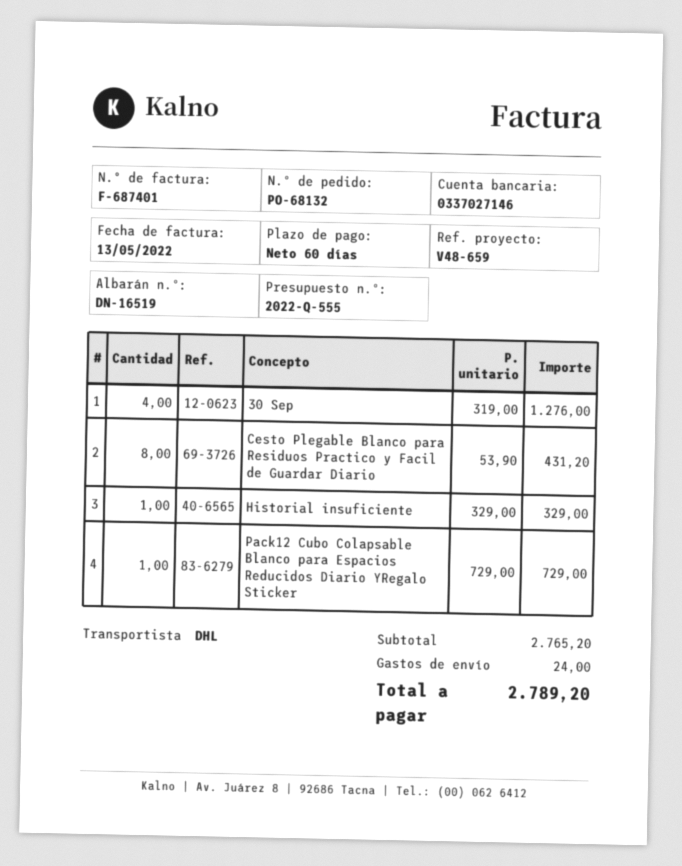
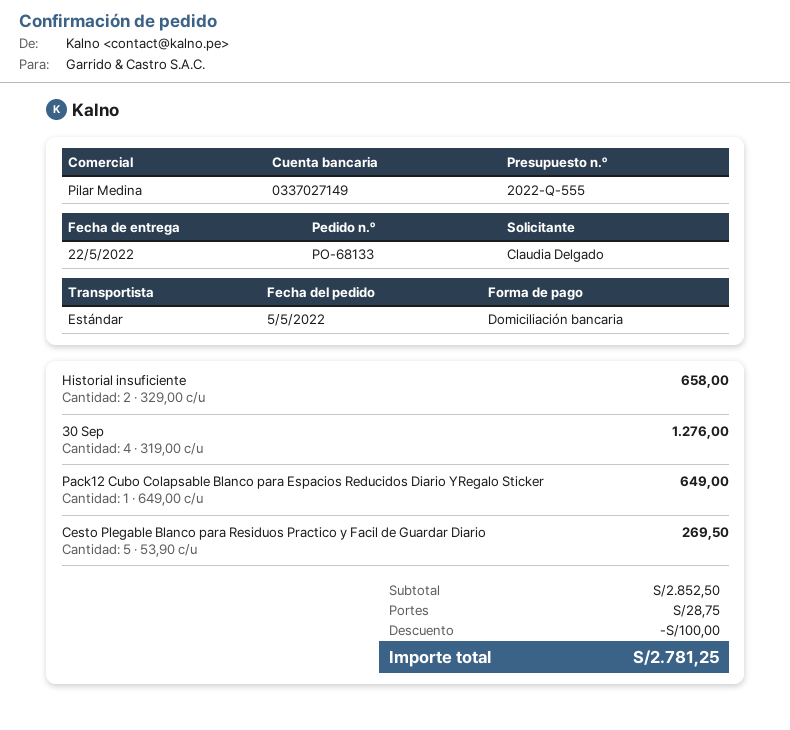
order number: PO-68132 -> PO-68133
bank account: 0337027146 -> 0337027149
shipping method: DHL -> standard
Cesto Plegable Blanco para Residuos Practico y Facil de Guardar Diario: 8 x 53.90 = 431.20 -> 5 x 53.90 = 269.50
Historial insuficiente: 1 x 329.00 = 329.00 -> 2 x 329.00 = 658.00
Pack12 Cubo Colapsable Blanco para Espacios Reducidos Diario YRegalo Sticker: 1 x 729.00 = 729.00 -> 1 x 649.00 = 649.00
subtotal: 2765.20 -> 2852.50
discount: none -> 100.00
shipping: 24.00 -> 28.75
total: 2789.20 -> 2781.25

